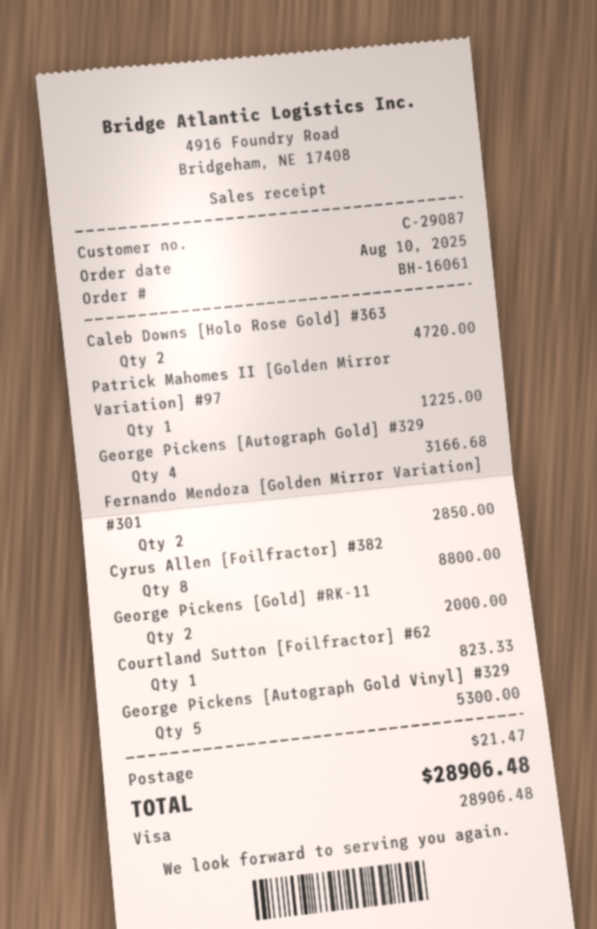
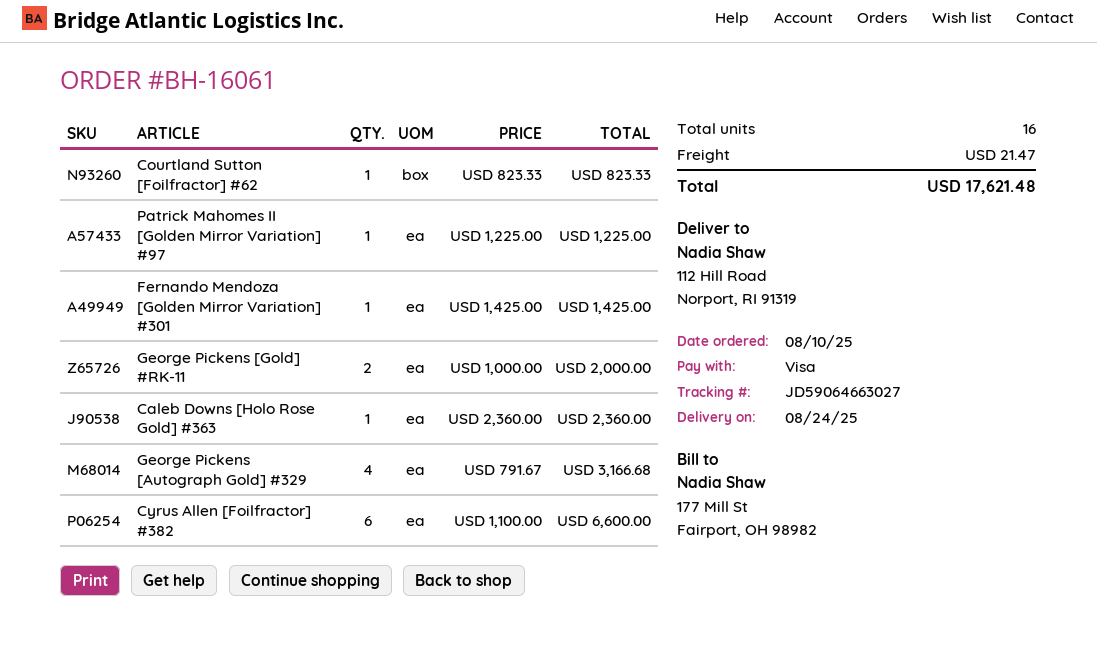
Caleb Downs [Holo Rose Gold] #363: 2 for 4720.00 -> 1 for 2360.00
Fernando Mendoza [Golden Mirror Variation] #301: 2 for 2850.00 -> 1 for 1425.00
Cyrus Allen [Foilfractor] #382: 8 for 8800.00 -> 6 for 6600.00
George Pickens [Autograph Gold Vinyl] #329: 5 for 5300.00 -> none
total: 28906.48 -> 17621.48

